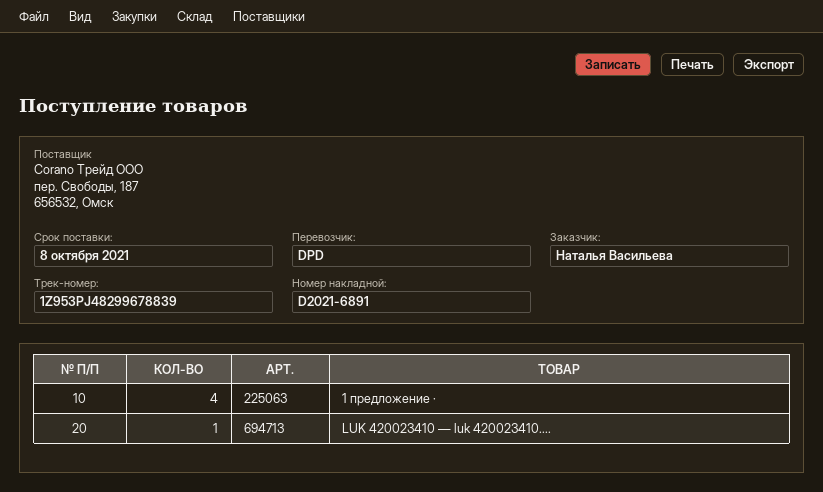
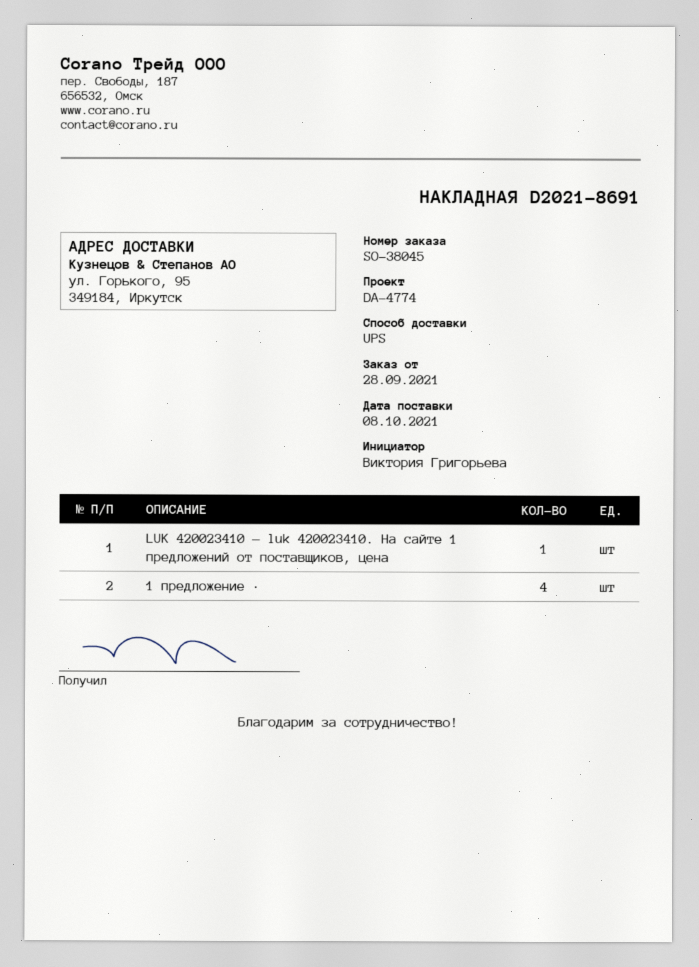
delivery note number: D2021-6891 -> D2021-8691
ordered by: Наталья Васильева -> Виктория Григорьева
shipping method: DPD -> UPS

